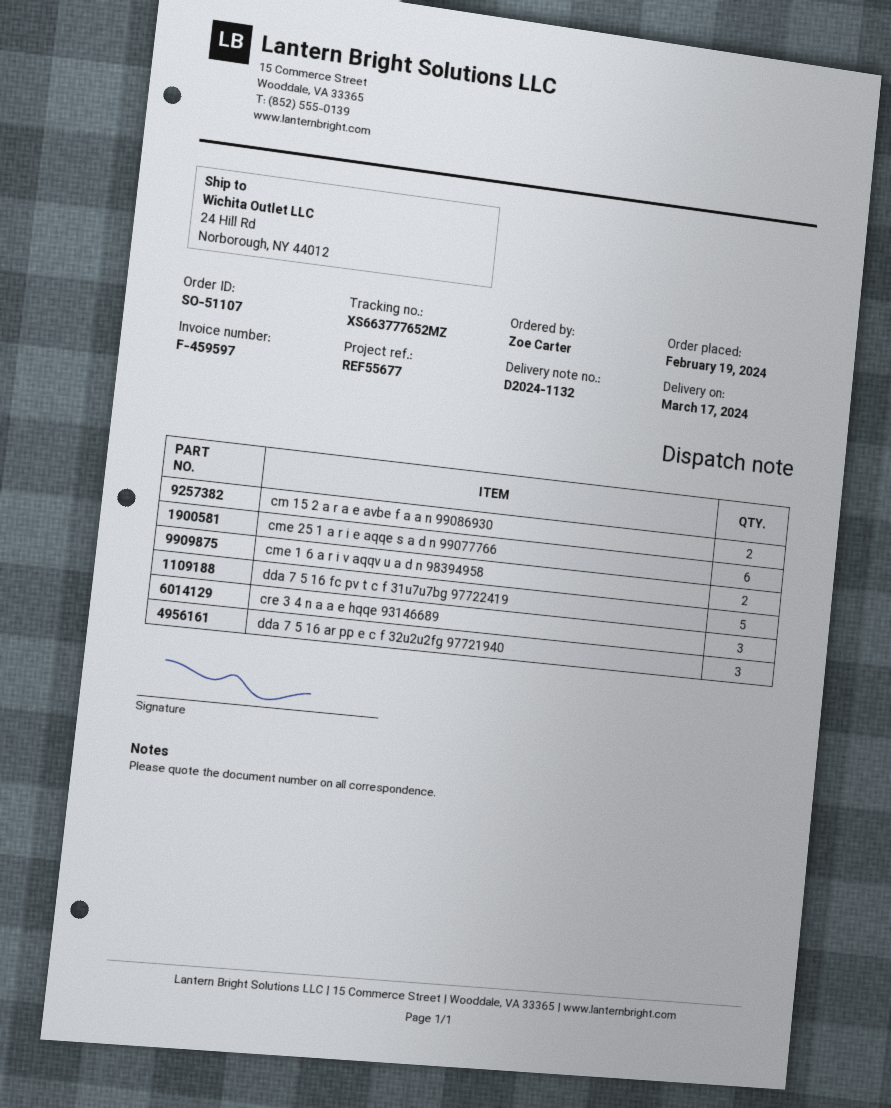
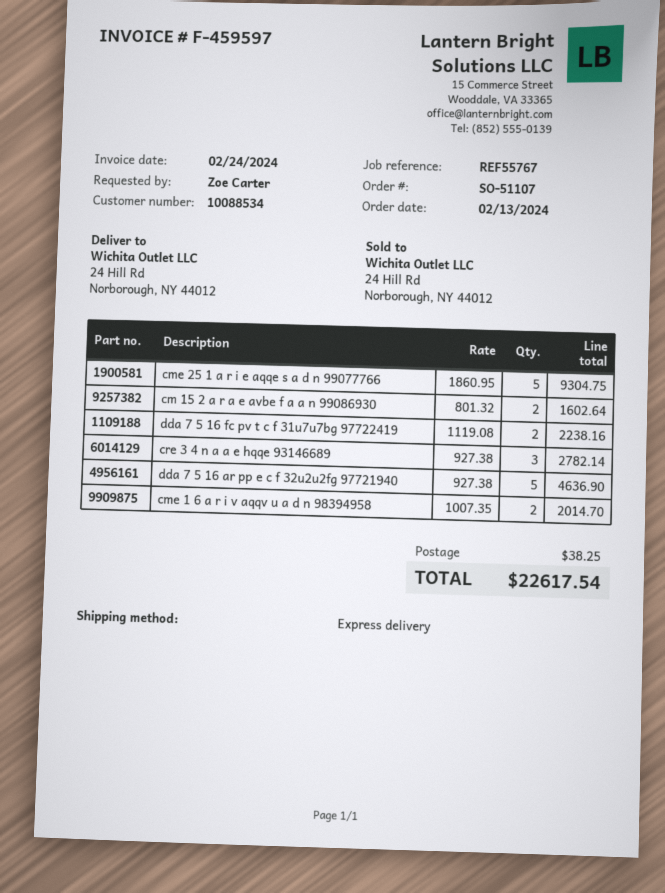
order date: 2024-02-19 -> 2024-02-13
reference: REF55677 -> REF55767
cme 25 1 a r i e aqqe s a d n 99077766: 6 -> 5
dda 7 5 16 fc pv t c f 31u7u7bg 97722419: 5 -> 2
dda 7 5 16 ar pp e c f 32u2u2fg 97721940: 3 -> 5

